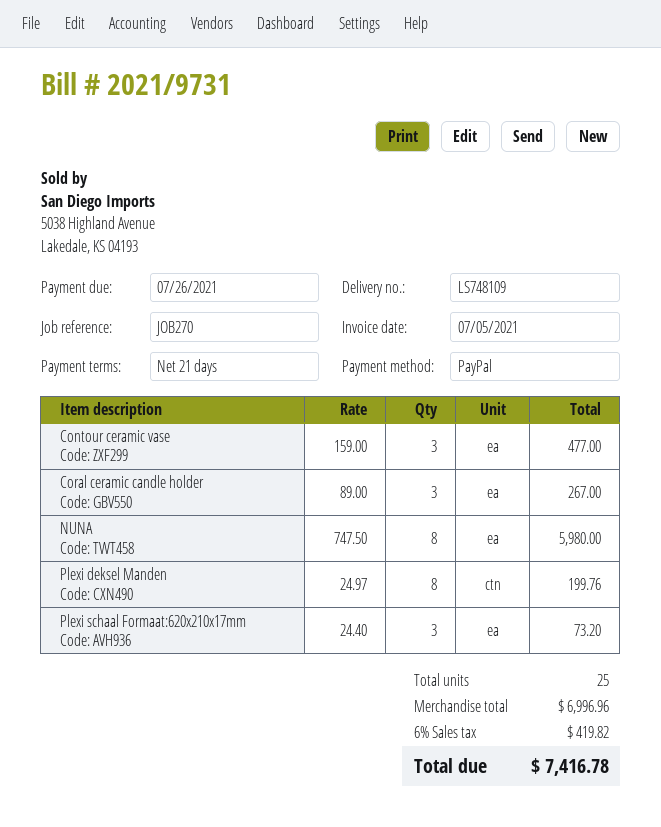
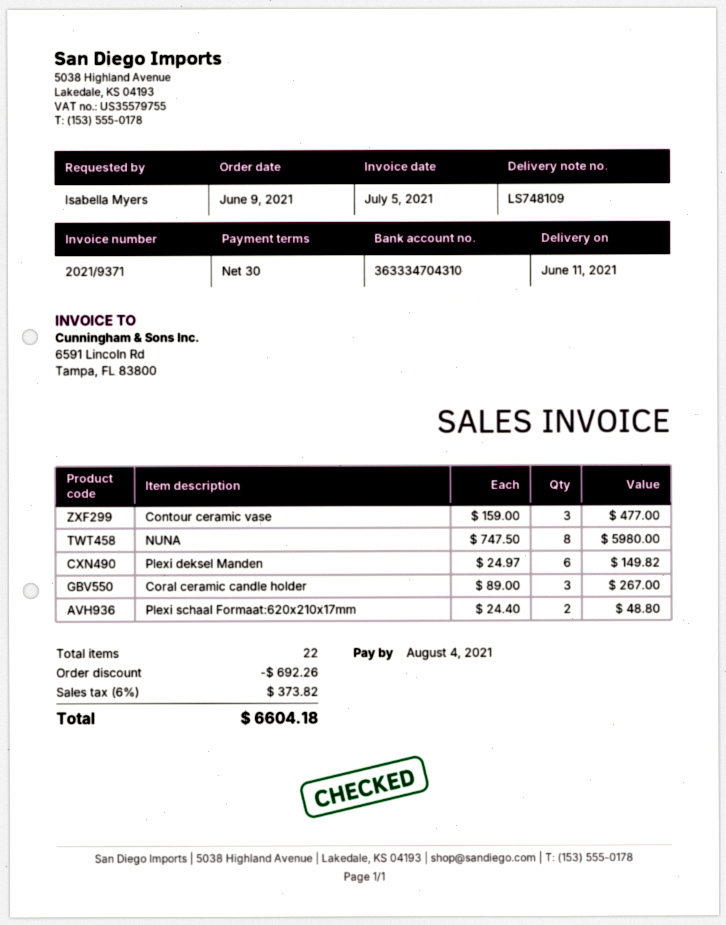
invoice number: 2021/9731 -> 2021/9371
payment terms: 21 days -> 30 days
due date: 2021-07-26 -> 2021-08-04
Plexi deksel Manden: 8 x 24.97 = 199.76 -> 6 x 24.97 = 149.82
Plexi schaal Formaat:620x210x17mm: 3 x 24.40 = 73.20 -> 2 x 24.40 = 48.80
total quantity: 25 -> 22
discount: none -> 692.26
tax: 6% = 419.82 -> 6% = 373.82
total: 7416.78 -> 6604.18

